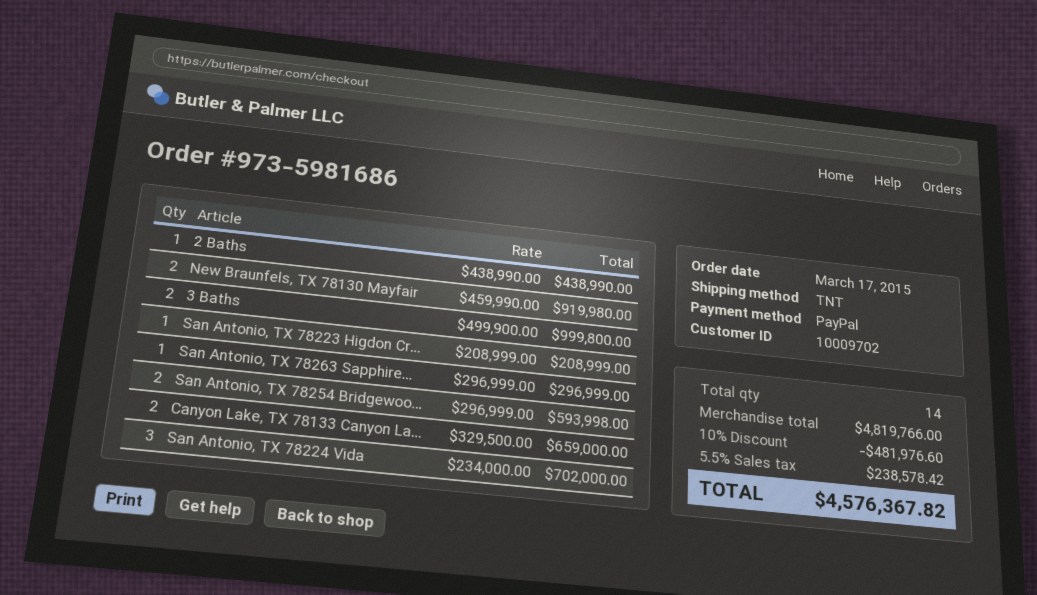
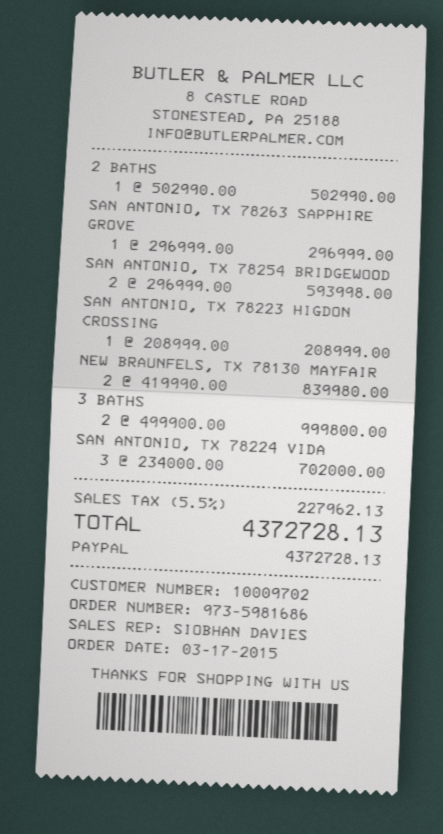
2 Baths: 1 x 438990.00 = 438990.00 -> 1 x 502990.00 = 502990.00
New Braunfels, TX 78130 Mayfair: 2 x 459990.00 = 919980.00 -> 2 x 419990.00 = 839980.00
Canyon Lake, TX 78133 Canyon La...: 2 x 329500.00 = 659000.00 -> none
discount: 10% = 481976.60 -> none
tax: 5.5% = 238578.42 -> 5.5% = 227962.13
total: 4576367.82 -> 4372728.13

